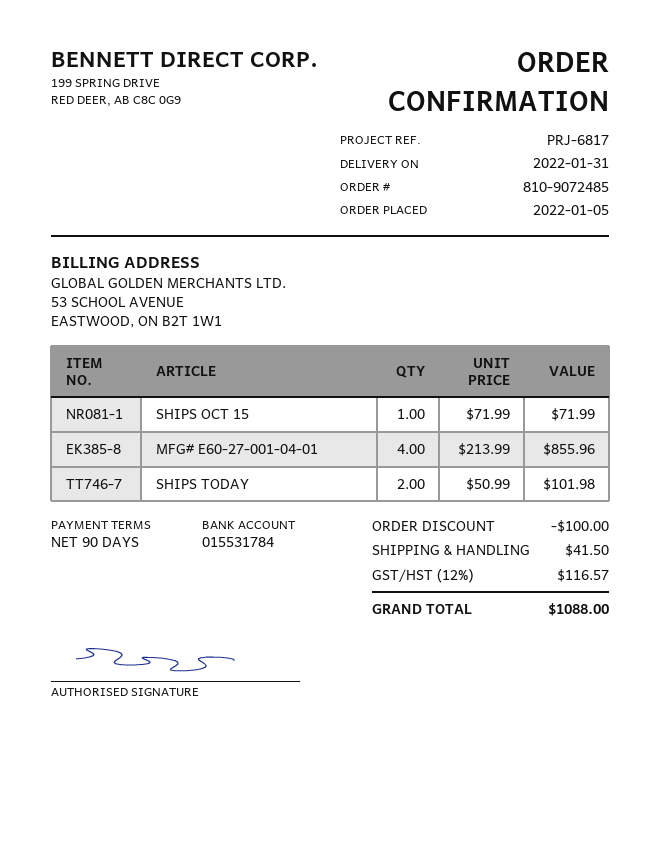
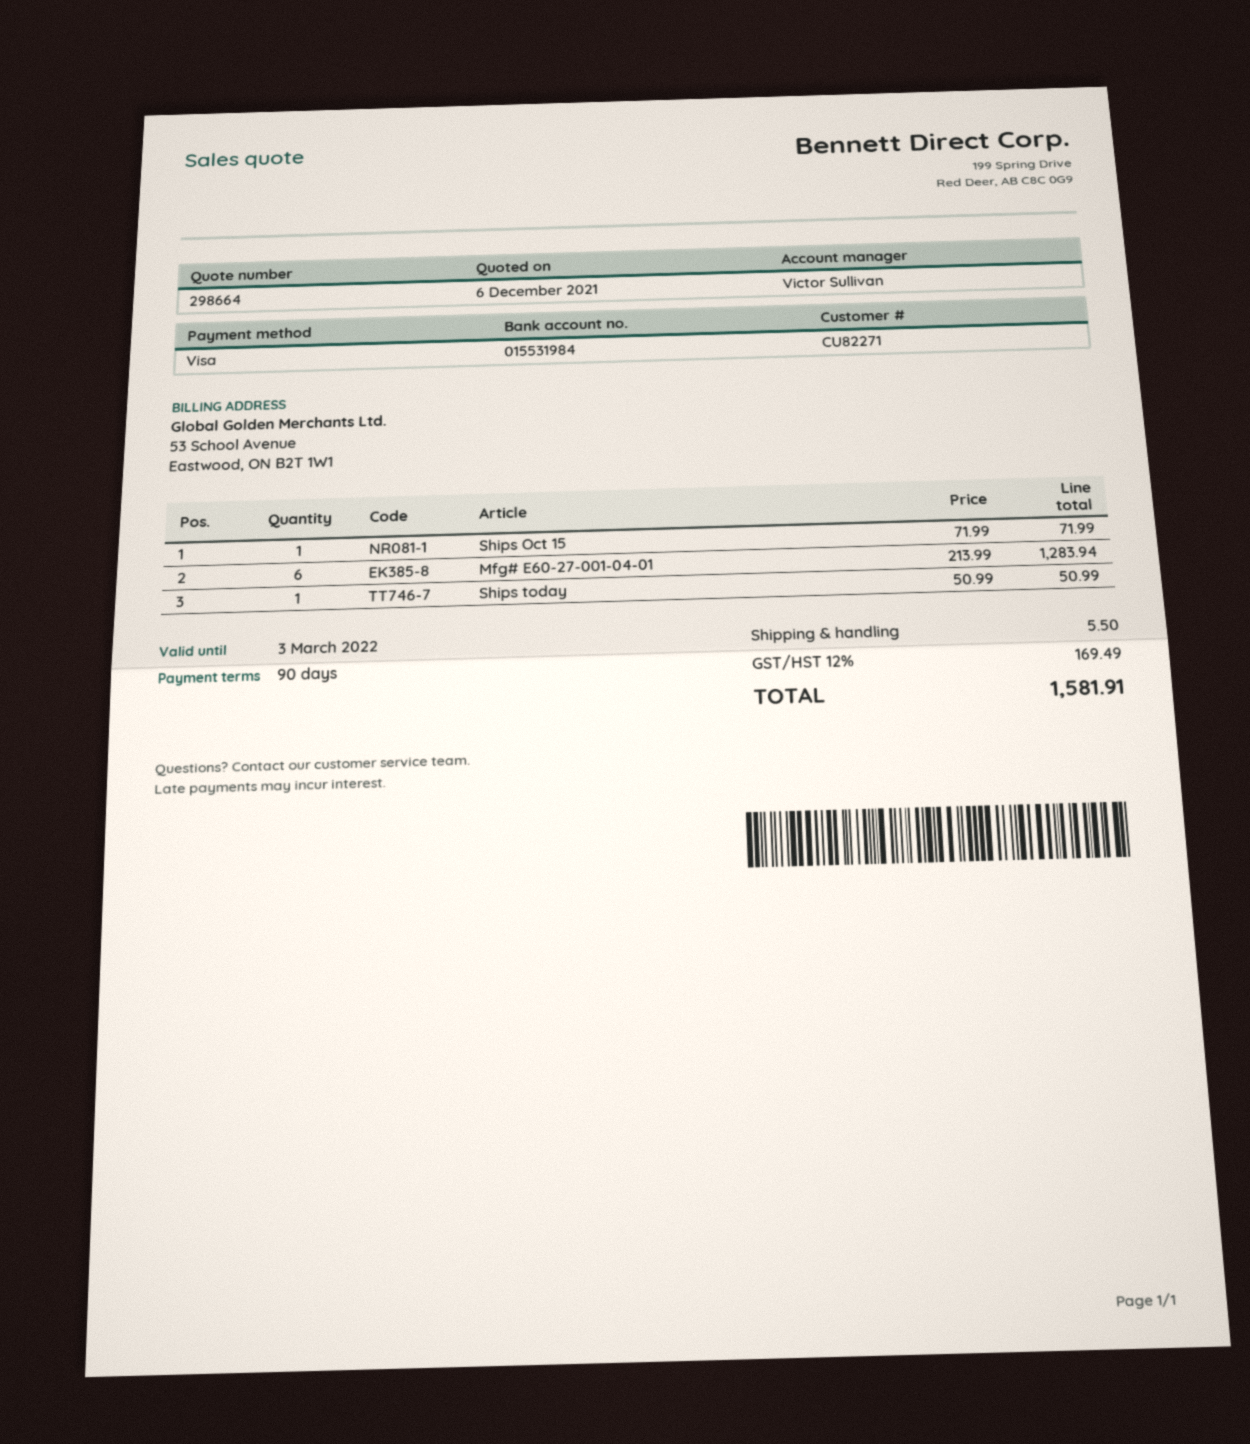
bank account: 015531784 -> 015531984
MFG# E60-27-001-04-01: 4 x 213.99 = 855.96 -> 6 x 213.99 = 1283.94
SHIPS TODAY: 2 x 50.99 = 101.98 -> 1 x 50.99 = 50.99
discount: 100.00 -> none
shipping: 41.50 -> 5.50
tax: 12% = 116.57 -> 12% = 169.49
total: 1088.00 -> 1581.91

